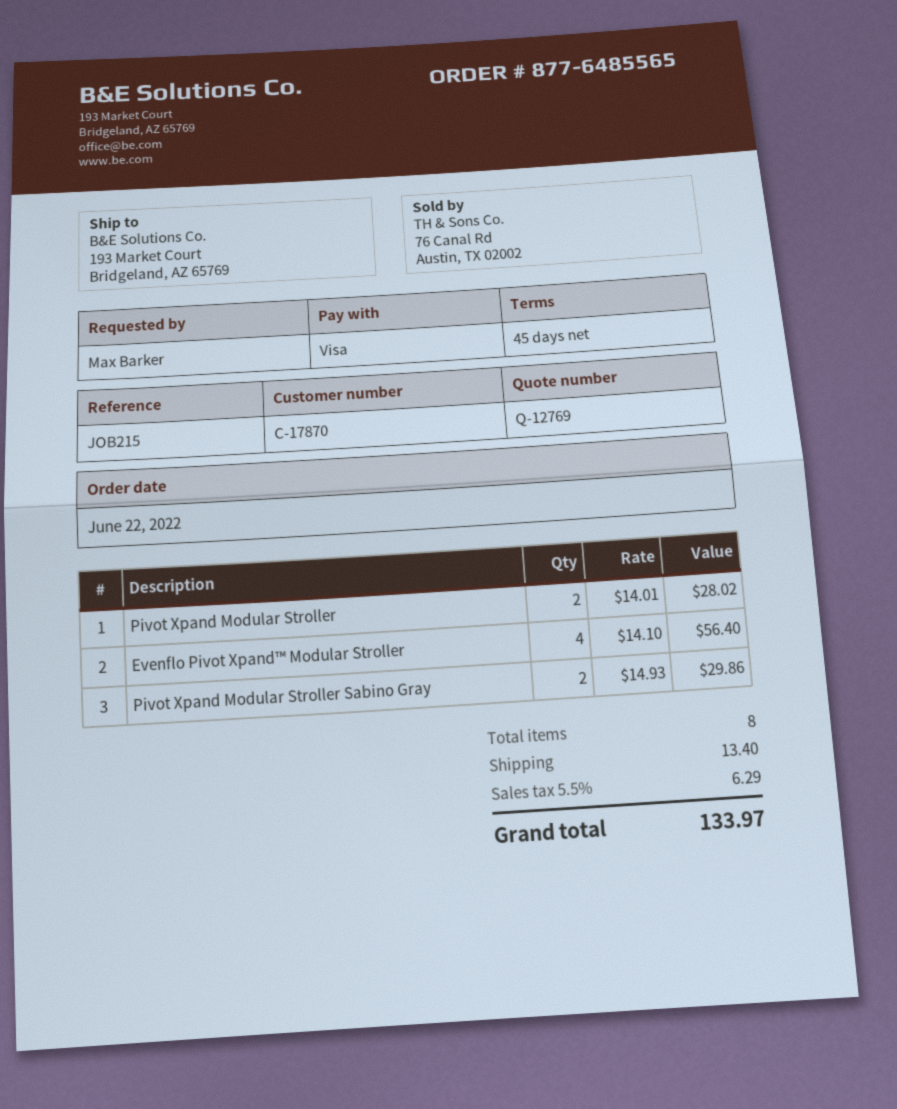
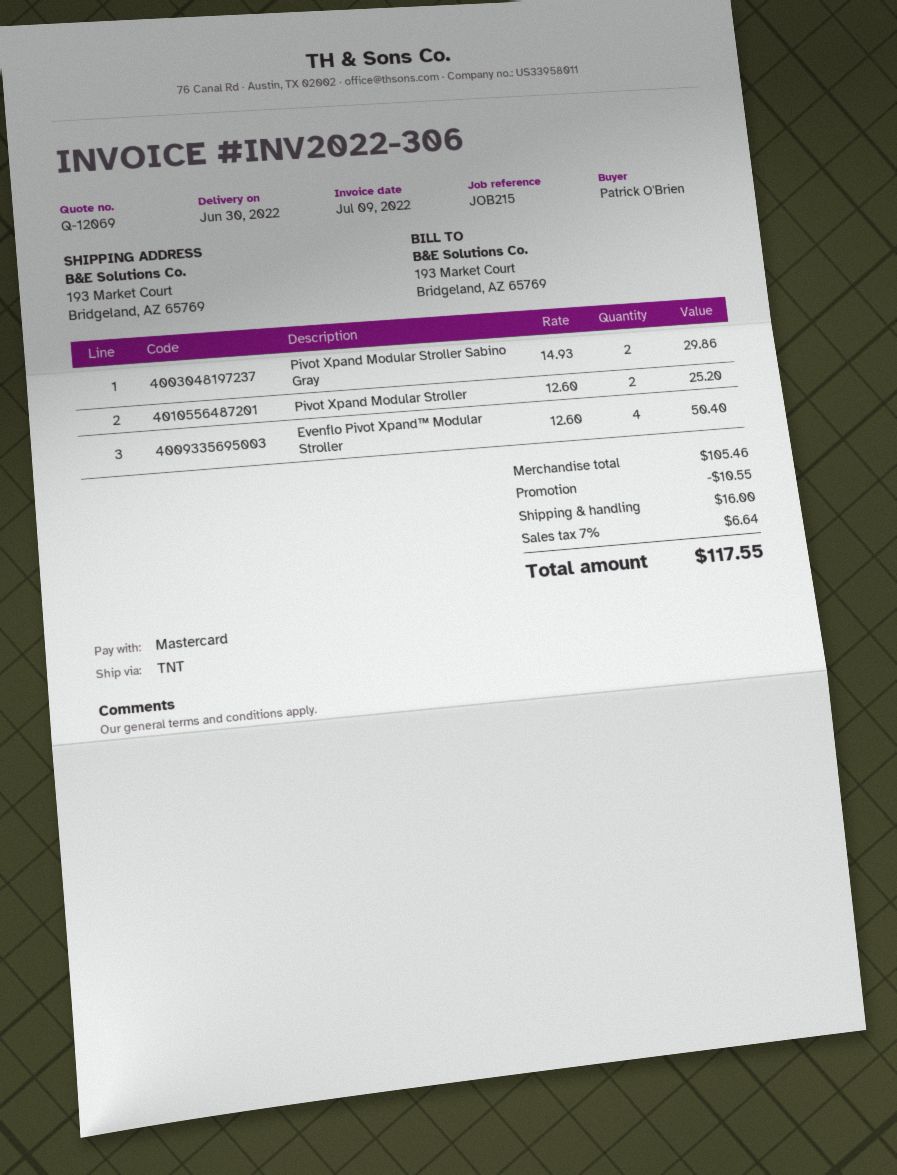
quote number: Q-12769 -> Q-12069
ordered by: Max Barker -> Patrick O'Brien
payment method: Visa -> Mastercard
Pivot Xpand Modular Stroller: 2 x 14.01 = 28.02 -> 2 x 12.60 = 25.20
Evenflo Pivot Xpand™ Modular Stroller: 4 x 14.10 = 56.40 -> 4 x 12.60 = 50.40
discount: none -> 10.55
shipping: 13.40 -> 16.00
tax: 5.5% = 6.29 -> 7% = 6.64
total: 133.97 -> 117.55

